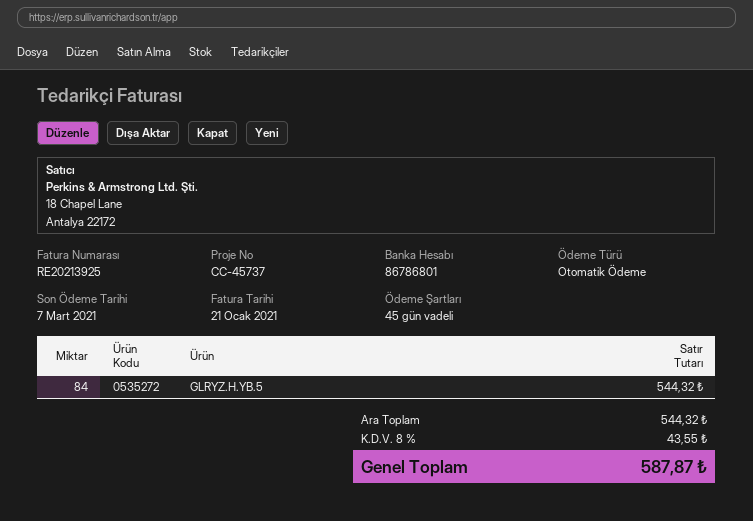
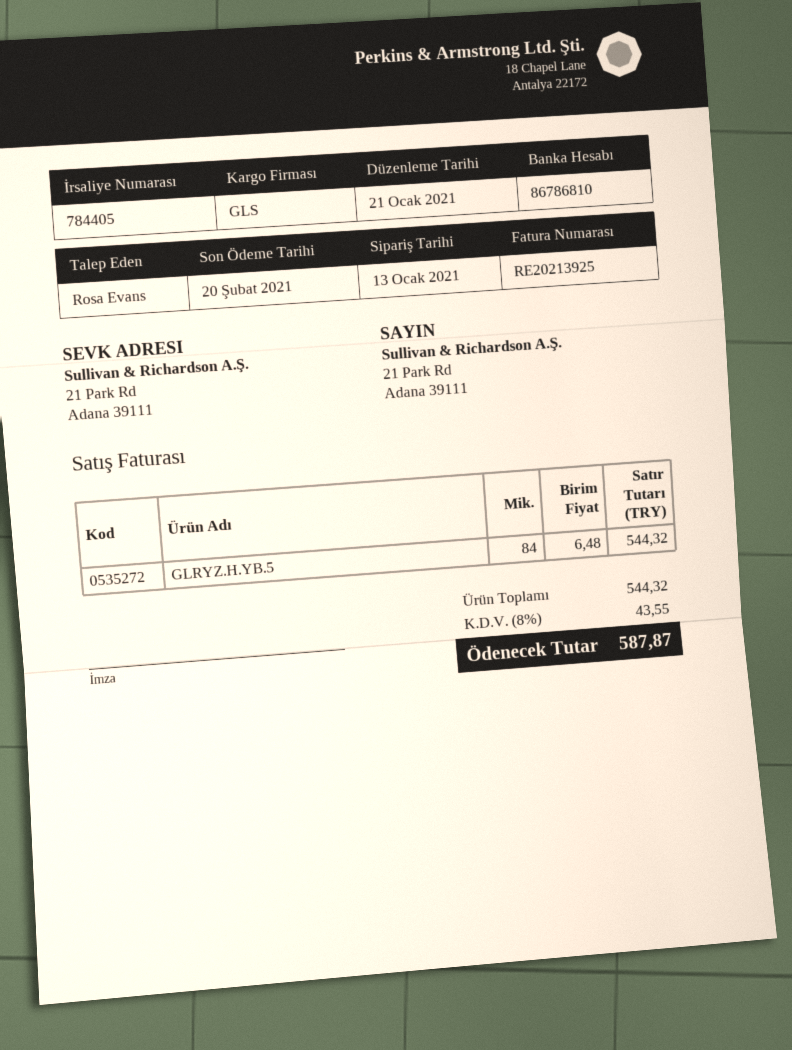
due date: 2021-03-07 -> 2021-02-20
bank account: 86786801 -> 86786810

